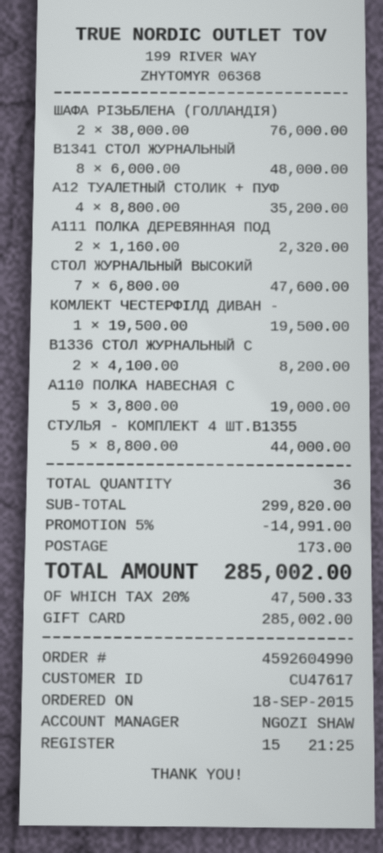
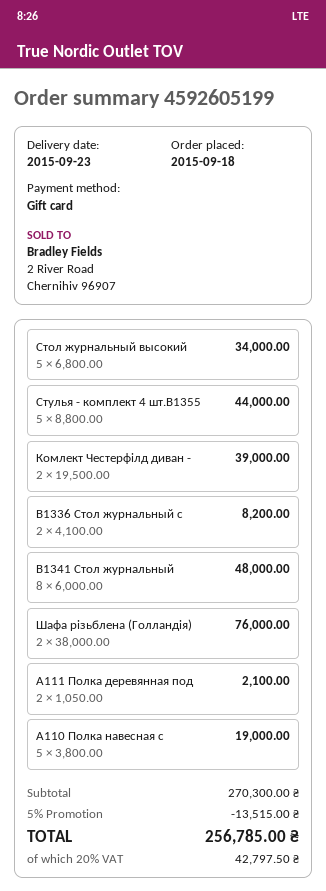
order number: 4592604990 -> 4592605199
А12 ТУАЛЕТНЫЙ СТОЛИК + ПУФ: 4 x 8800.00 = 35200.00 -> none
А111 ПОЛКА ДЕРЕВЯННАЯ ПОД: 2 x 1160.00 = 2320.00 -> 2 x 1050.00 = 2100.00
СТОЛ ЖУРНАЛЬНЫЙ ВЫСОКИЙ: 7 x 6800.00 = 47600.00 -> 5 x 6800.00 = 34000.00
КОМЛЕКТ ЧЕСТЕРФІЛД ДИВАН -: 1 x 19500.00 = 19500.00 -> 2 x 19500.00 = 39000.00
subtotal: 299820.00 -> 270300.00
discount: 5% = 14991.00 -> 5% = 13515.00
shipping: 173.00 -> none
tax: 20% = 47500.33 -> 20% = 42797.50
total: 285002.00 -> 256785.00

